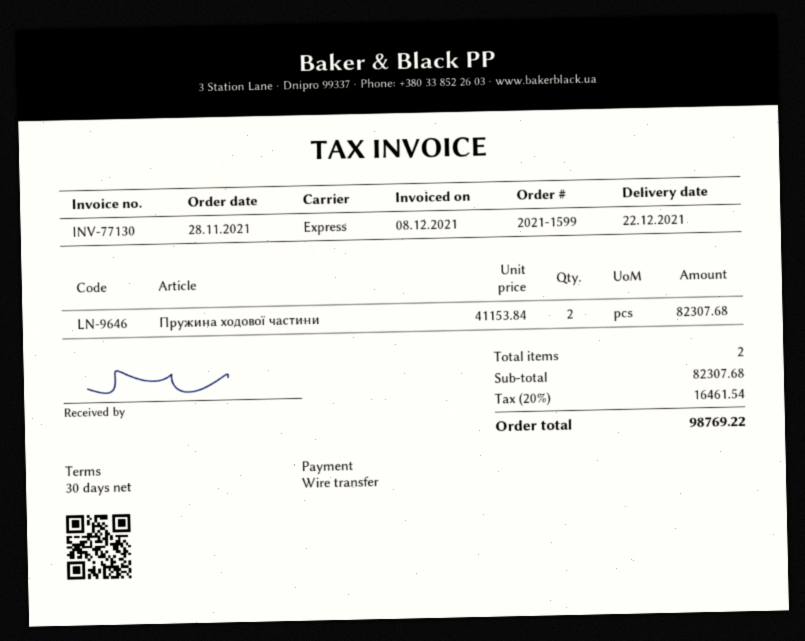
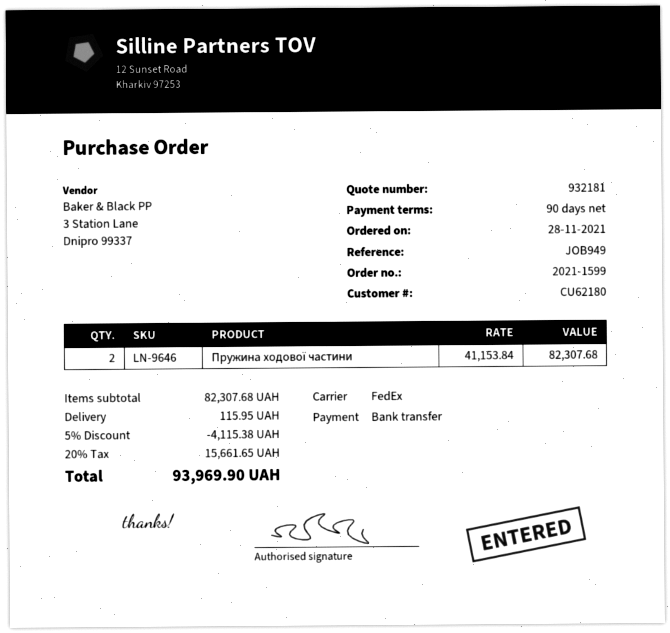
payment terms: 30 days -> 90 days
shipping method: express -> FedEx
discount: none -> 5% = 4115.38
shipping: none -> 115.95
tax: 20% = 16461.54 -> 20% = 15661.65
total: 98769.22 -> 93969.90

